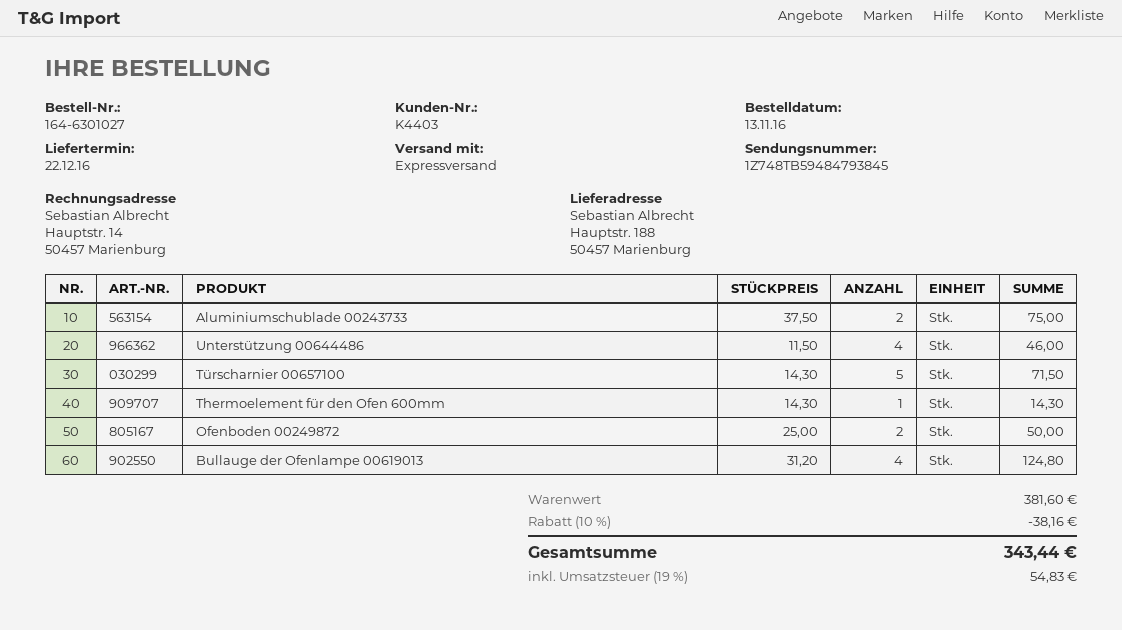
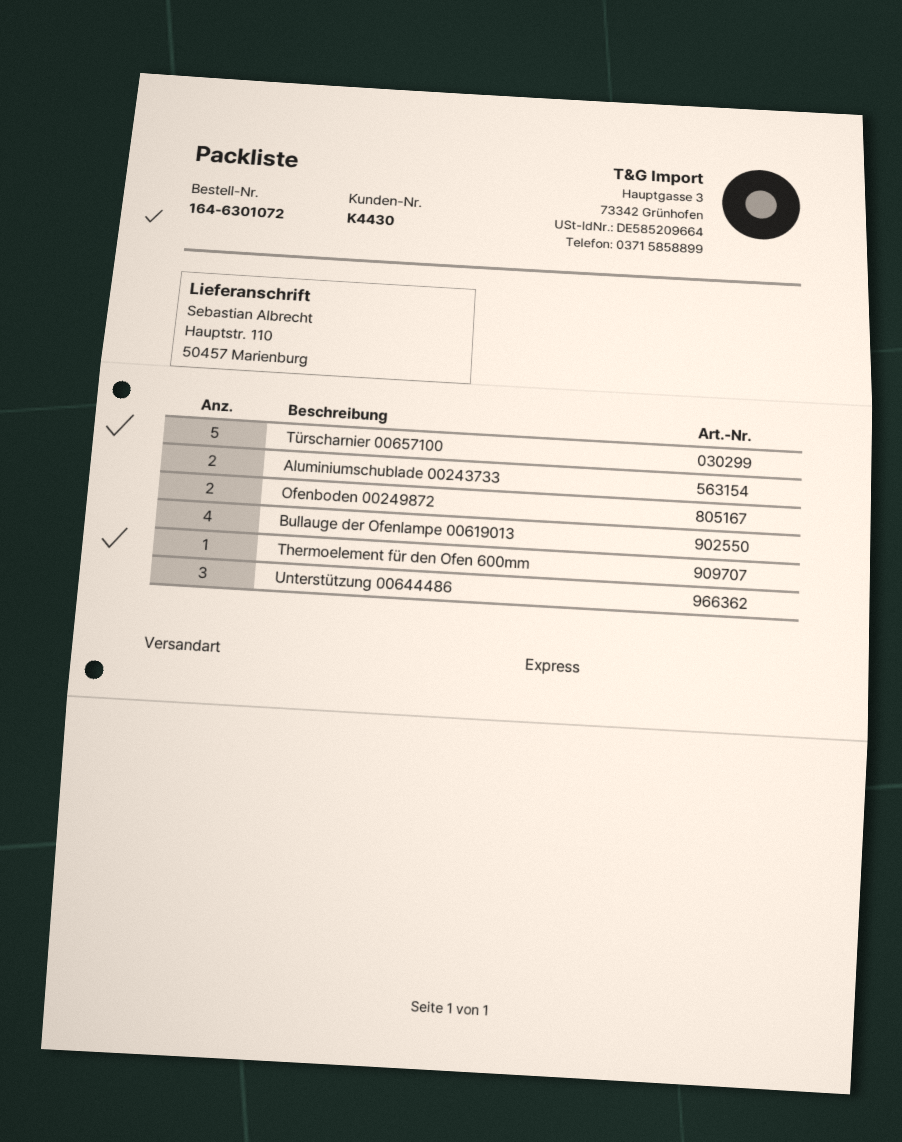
order number: 164-6301027 -> 164-6301072
customer number: K4403 -> K4430
ship to: Hauptstr. 188, 50457 Marienburg -> Hauptstr. 110, 50457 Marienburg
Unterstützung 00644486: 4 -> 3

